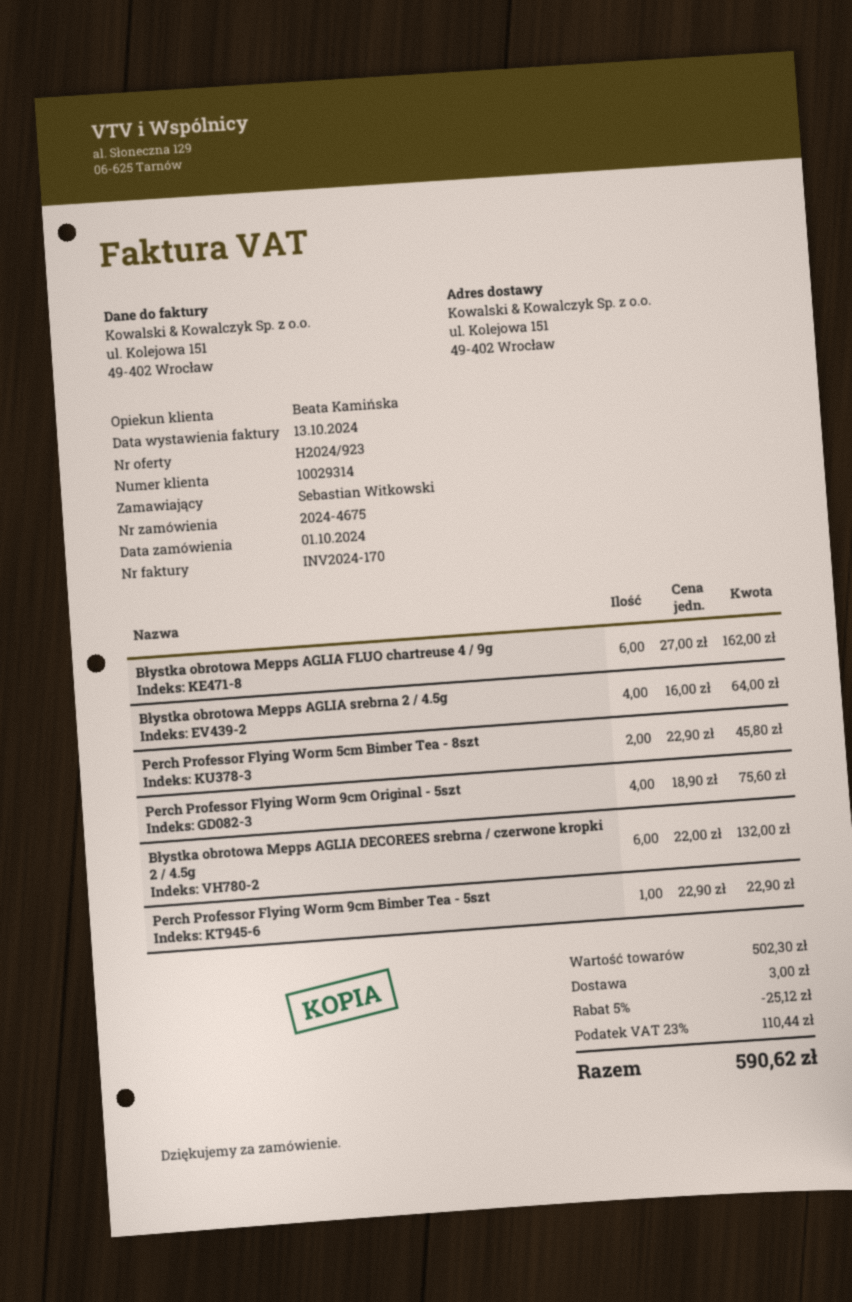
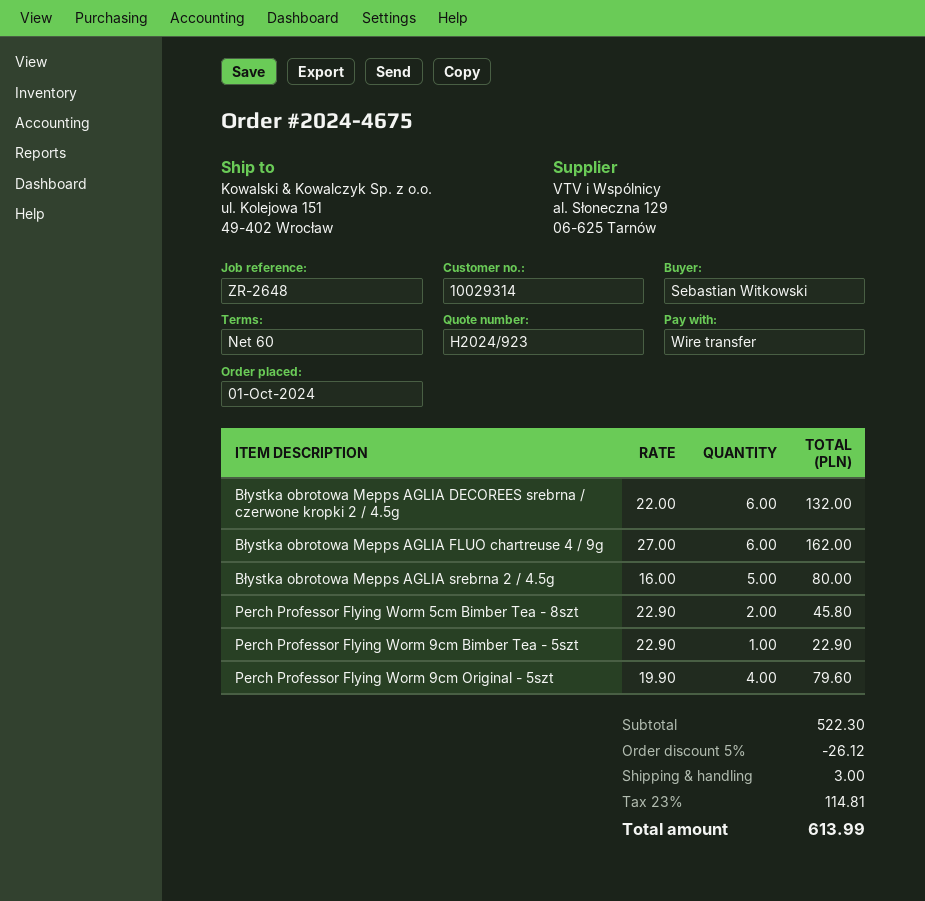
Błystka obrotowa Mepps AGLIA srebrna 2 / 4.5g: 4 x 16.00 = 64.00 -> 5 x 16.00 = 80.00
Perch Professor Flying Worm 9cm Original - 5szt: 4 x 18.90 = 75.60 -> 4 x 19.90 = 79.60
subtotal: 502.30 -> 522.30
discount: 5% = 25.12 -> 5% = 26.12
tax: 23% = 110.44 -> 23% = 114.81
total: 590.62 -> 613.99

